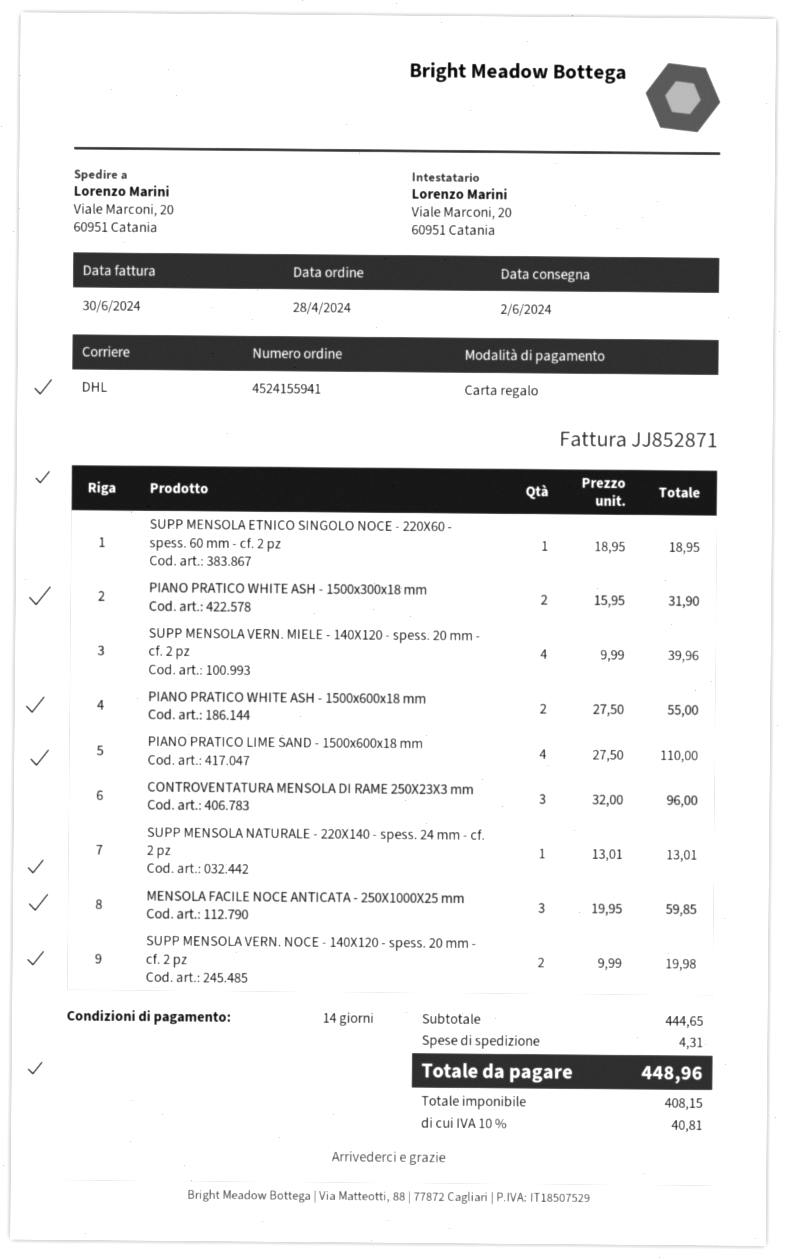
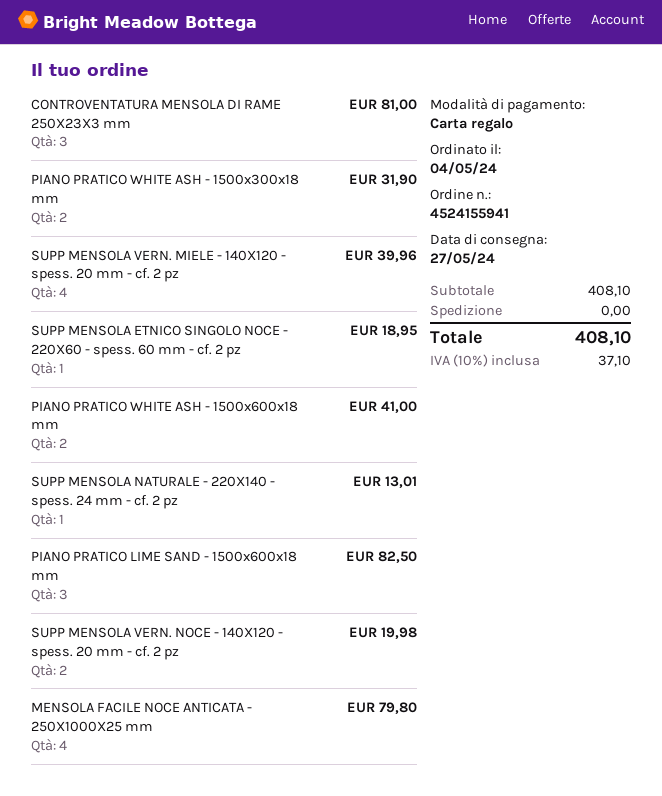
order date: 2024-04-28 -> 2024-05-04
delivery date: 2024-06-02 -> 2024-05-27
PIANO PRATICO WHITE ASH - 1500x600x18 mm: 2 for 55.00 -> 2 for 41.00
PIANO PRATICO LIME SAND - 1500x600x18 mm: 4 for 110.00 -> 3 for 82.50
CONTROVENTATURA MENSOLA DI RAME 250X23X3 mm: 3 for 96.00 -> 3 for 81.00
MENSOLA FACILE NOCE ANTICATA - 250X1000X25 mm: 3 for 59.85 -> 4 for 79.80
subtotal: 444.65 -> 408.10
shipping: 4.31 -> 0.00
tax: 10% = 40.81 -> 10% = 37.10
total: 448.96 -> 408.10

